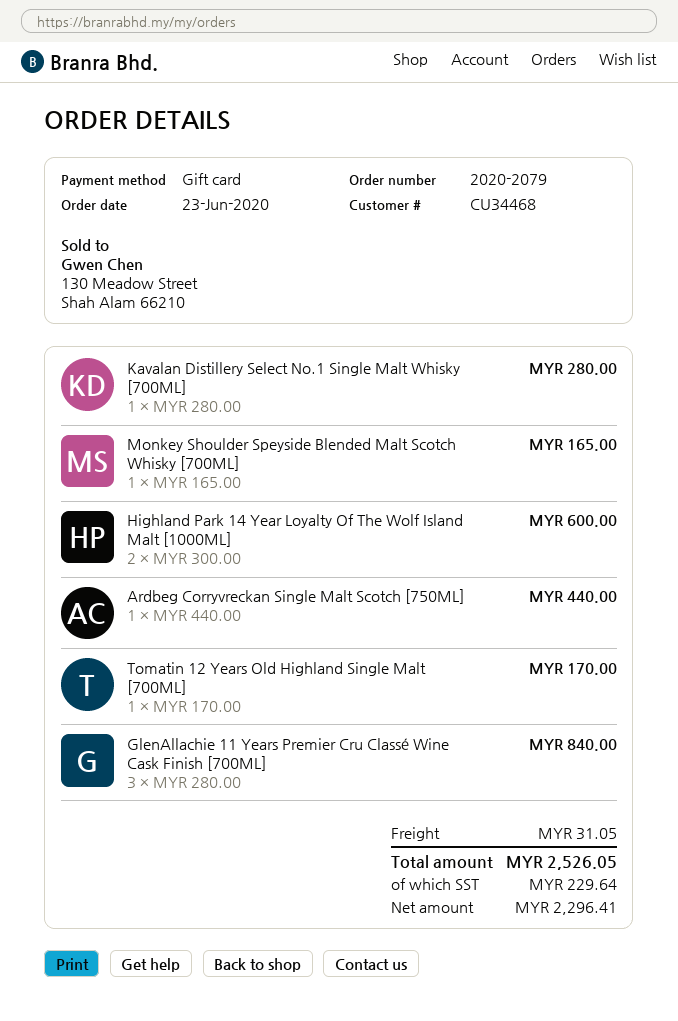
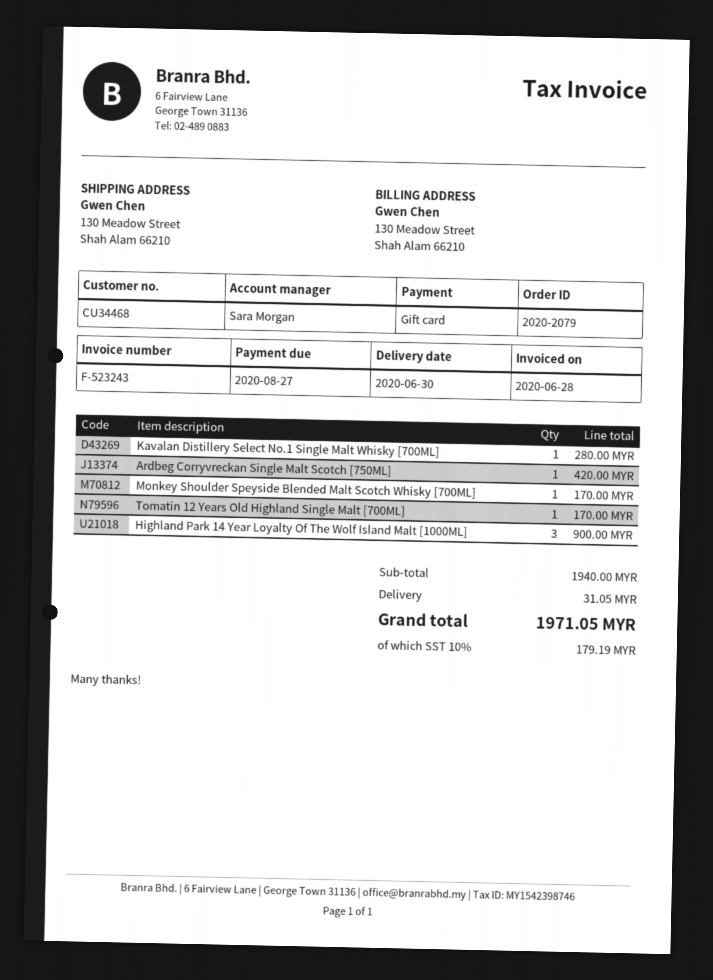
Monkey Shoulder Speyside Blended Malt Scotch Whisky [700ML]: 1 for 165.00 -> 1 for 170.00
Highland Park 14 Year Loyalty Of The Wolf Island Malt [1000ML]: 2 for 600.00 -> 3 for 900.00
Ardbeg Corryvreckan Single Malt Scotch [750ML]: 1 for 440.00 -> 1 for 420.00
GlenAllachie 11 Years Premier Cru Classé Wine Cask Finish [700ML]: 3 for 840.00 -> none
tax: 229.64 -> 179.19
total: 2526.05 -> 1971.05

